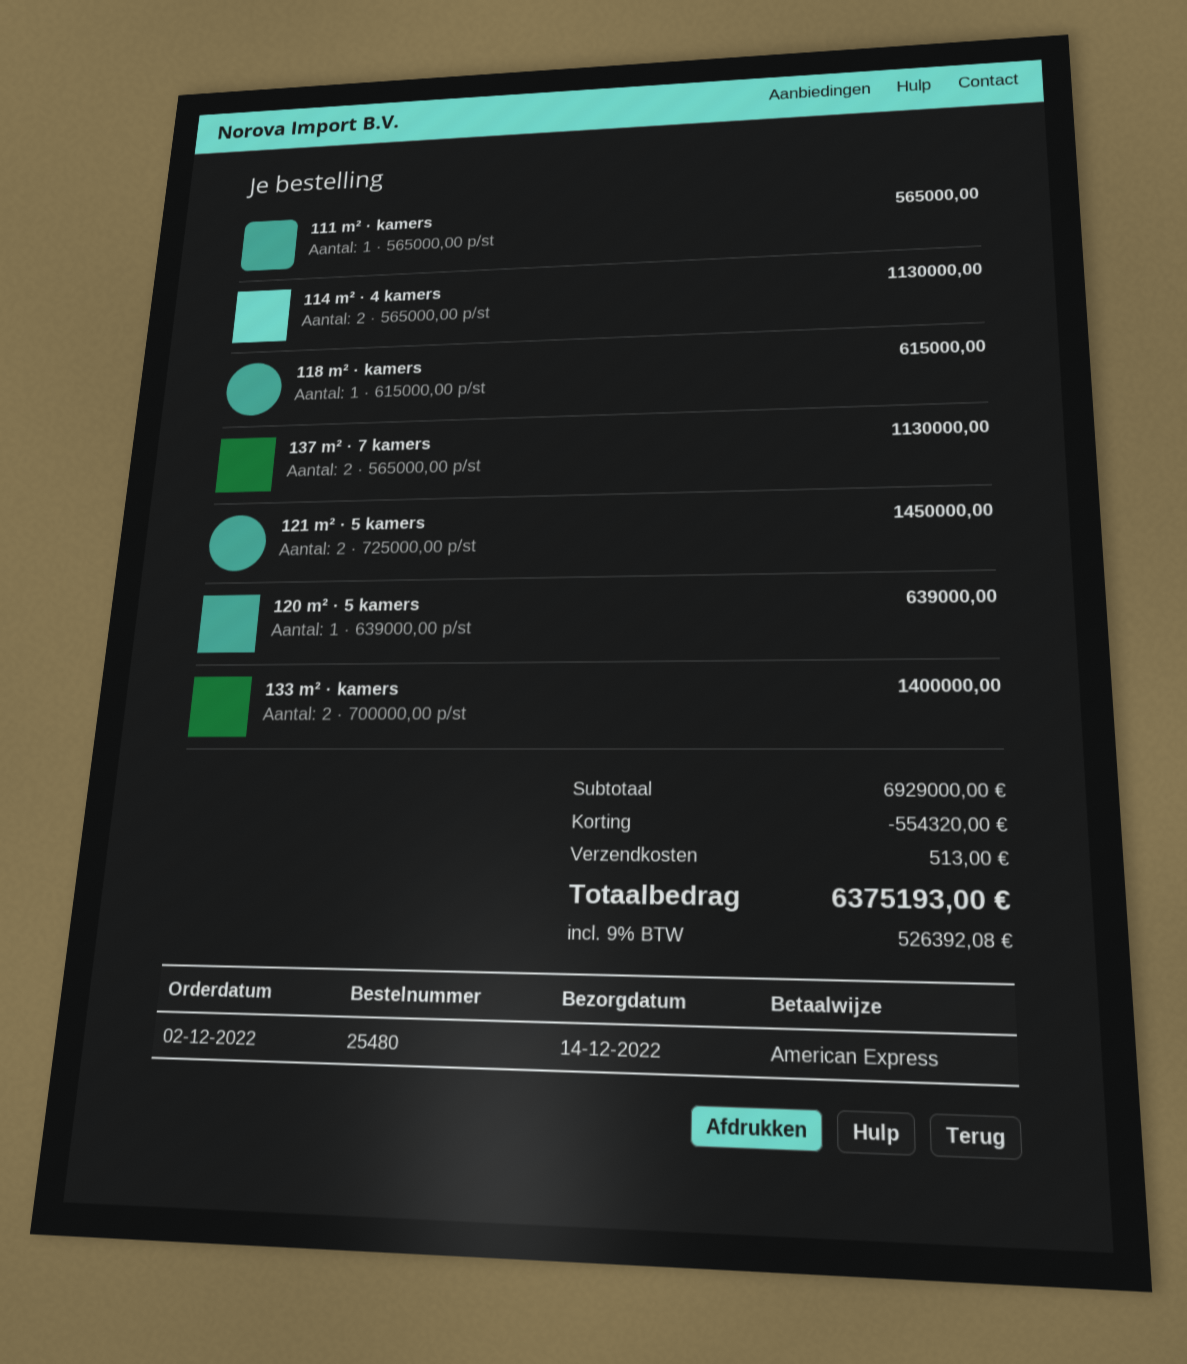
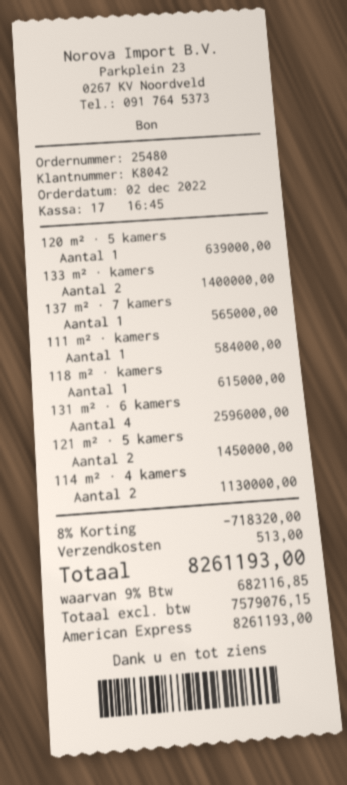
111 m² · kamers: 1 for 565000.00 -> 1 for 584000.00
137 m² · 7 kamers: 2 for 1130000.00 -> 1 for 565000.00
131 m² · 6 kamers: none -> 4 for 2596000.00
discount: 554320.00 -> 718320.00
tax: 9% = 526392.08 -> 9% = 682116.85
total: 6375193.00 -> 8261193.00

